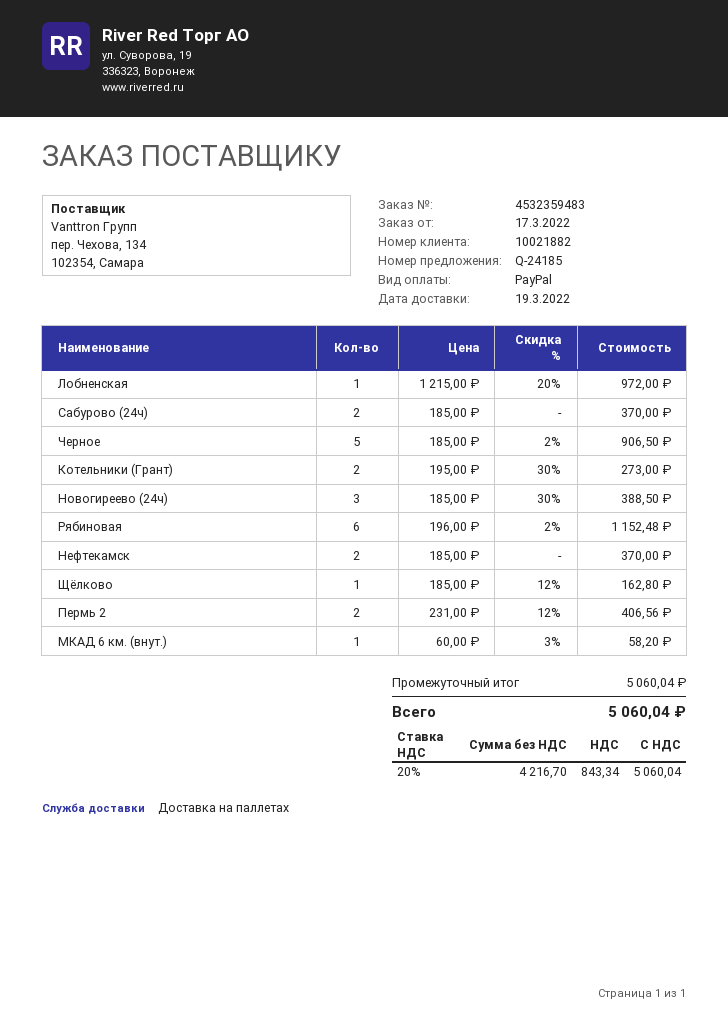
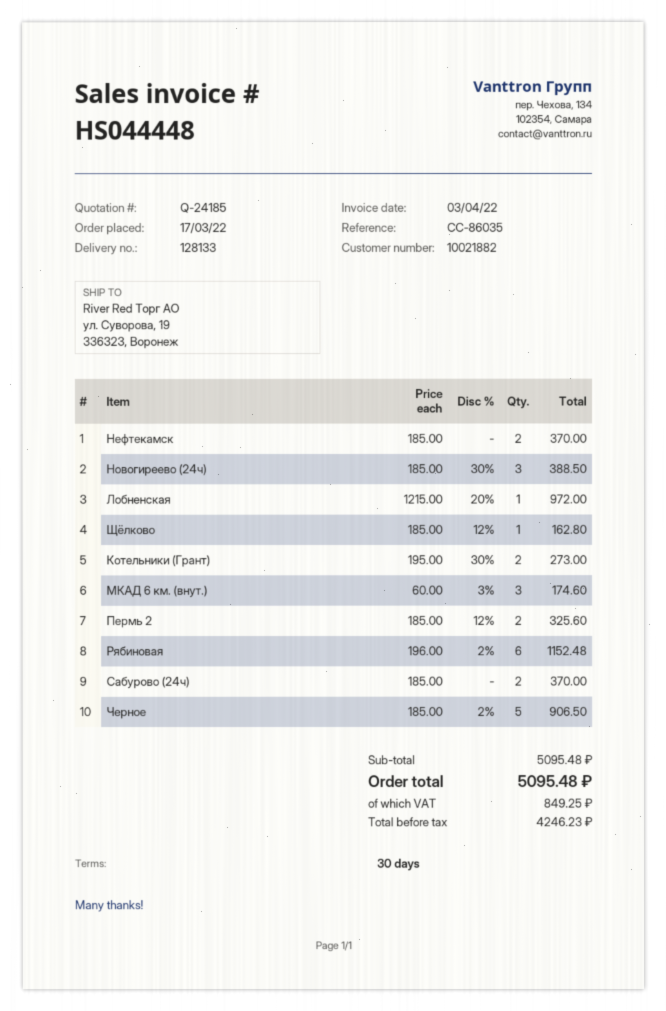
Пермь 2: 2 x 231.00 - 12% = 406.56 -> 2 x 185.00 - 12% = 325.60
МКАД 6 км. (внут.): 1 x 60.00 - 3% = 58.20 -> 3 x 60.00 - 3% = 174.60
subtotal: 5060.04 -> 5095.48
net: 4216.70 -> 4246.23
tax: 843.34 -> 849.25
total: 5060.04 -> 5095.48

